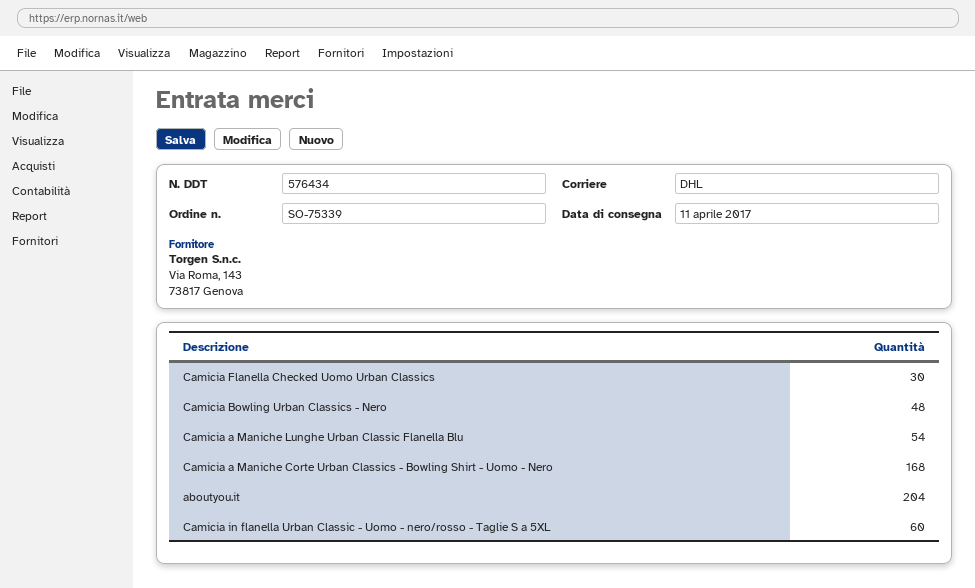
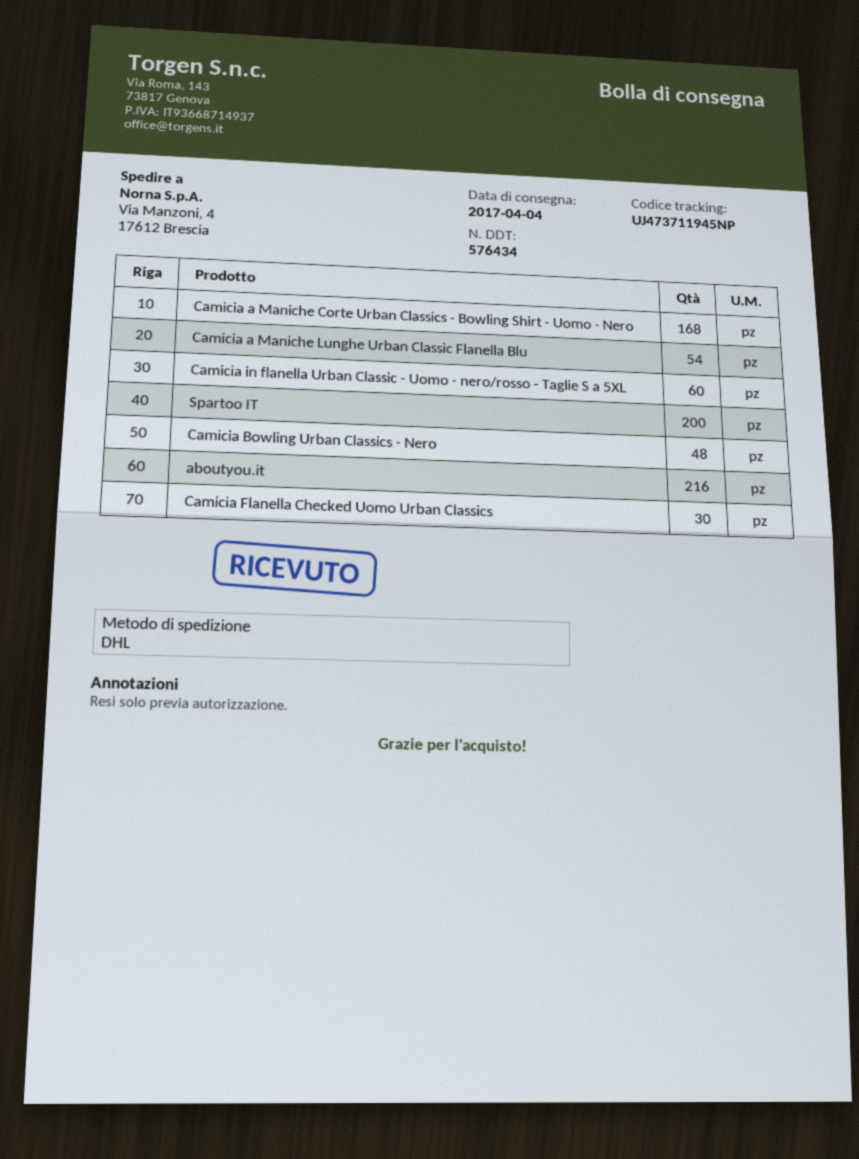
delivery date: 2017-04-11 -> 2017-04-04
aboutyou.it: 204 -> 216
Spartoo IT: none -> 200

